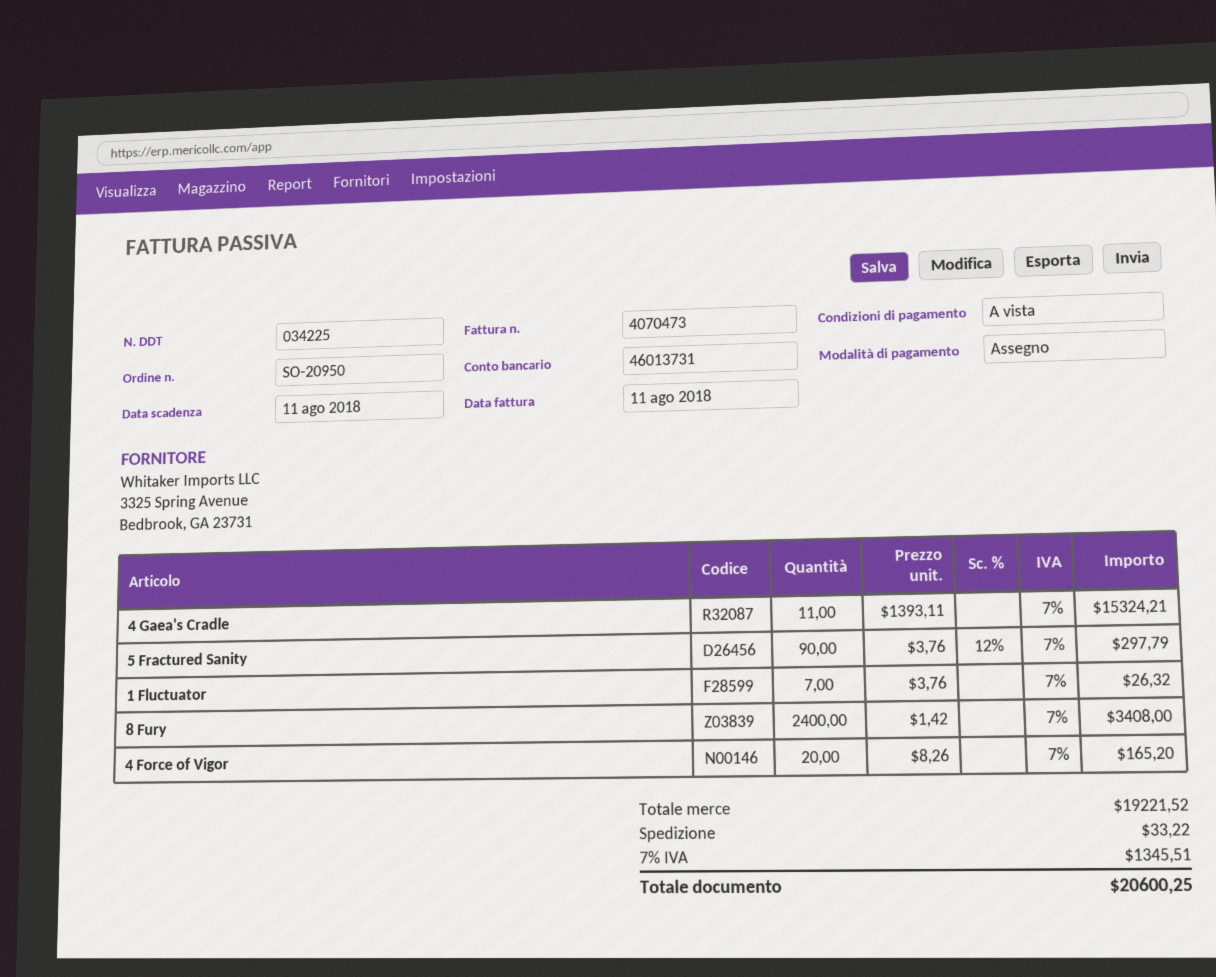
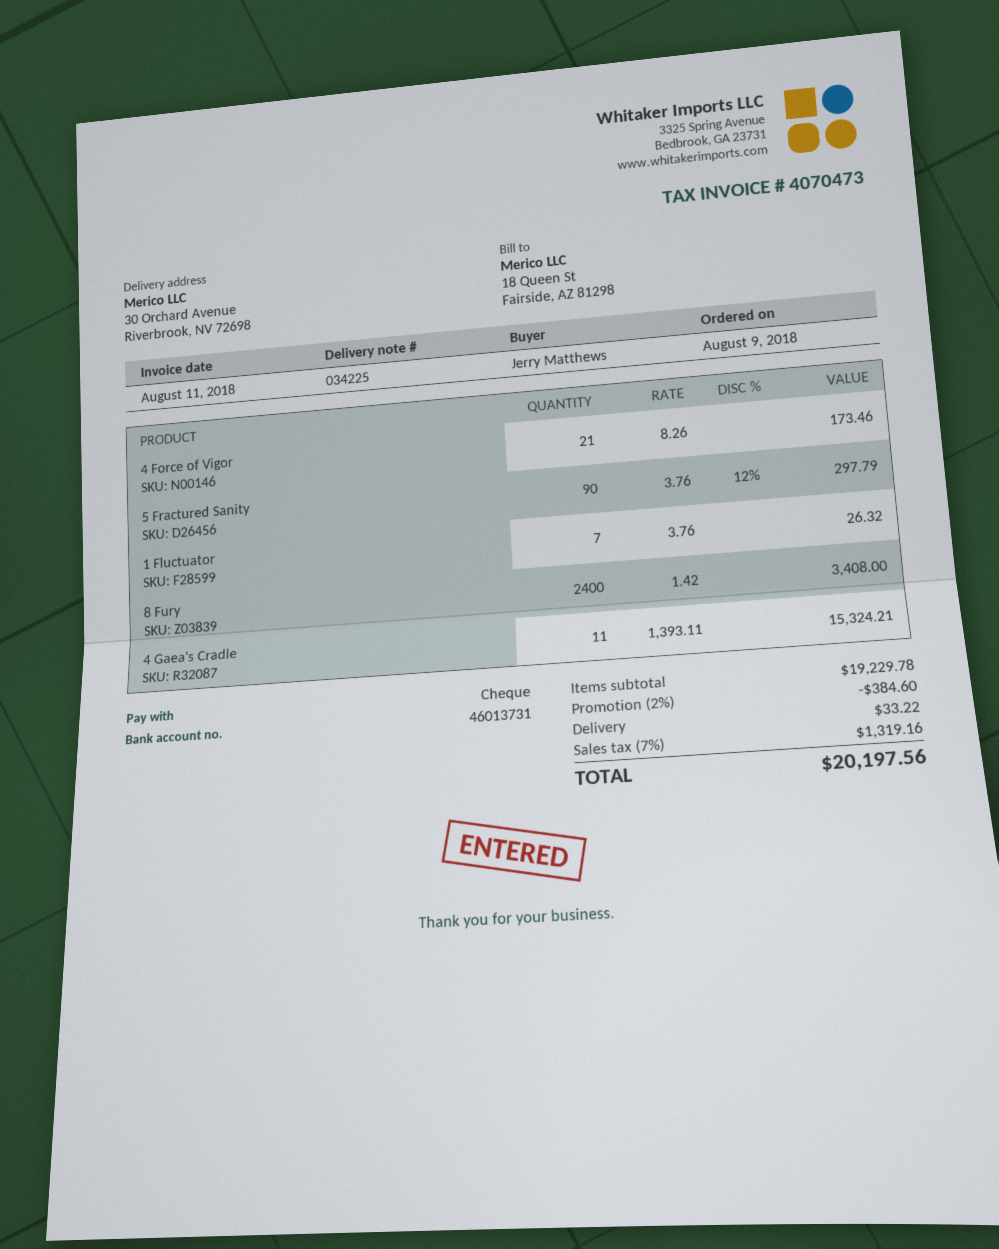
4 Force of Vigor: 20 x 8.26 = 165.20 -> 21 x 8.26 = 173.46
subtotal: 19221.52 -> 19229.78
discount: none -> 2% = 384.60
tax: 7% = 1345.51 -> 7% = 1319.16
total: 20600.25 -> 20197.56

